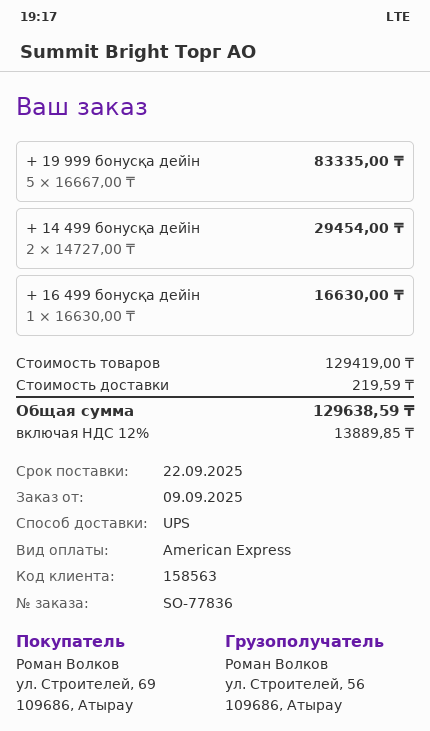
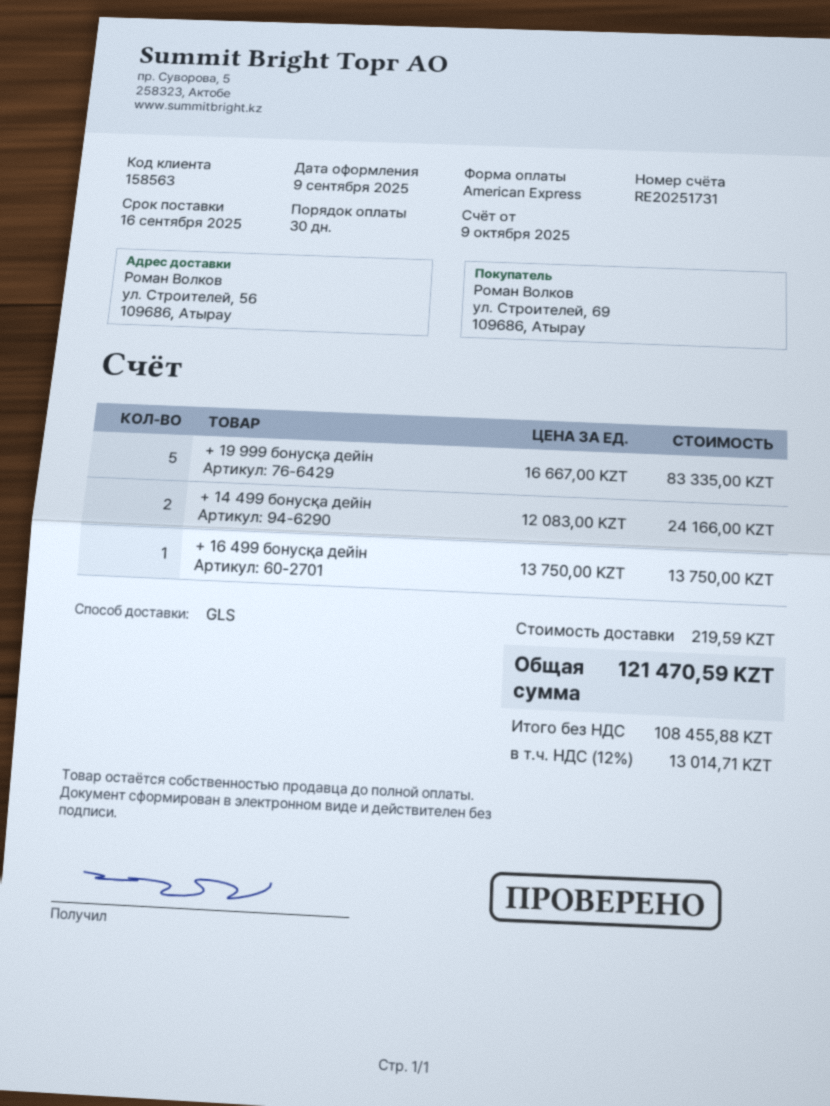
delivery date: 2025-09-22 -> 2025-09-16
shipping method: UPS -> GLS
+ 14 499 бонусқа дейін: 2 x 14727.00 = 29454.00 -> 2 x 12083.00 = 24166.00
+ 16 499 бонусқа дейін: 1 x 16630.00 = 16630.00 -> 1 x 13750.00 = 13750.00
tax: 12% = 13889.85 -> 12% = 13014.71
total: 129638.59 -> 121470.59

